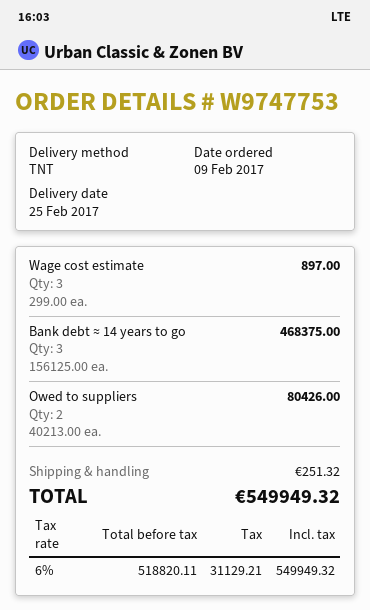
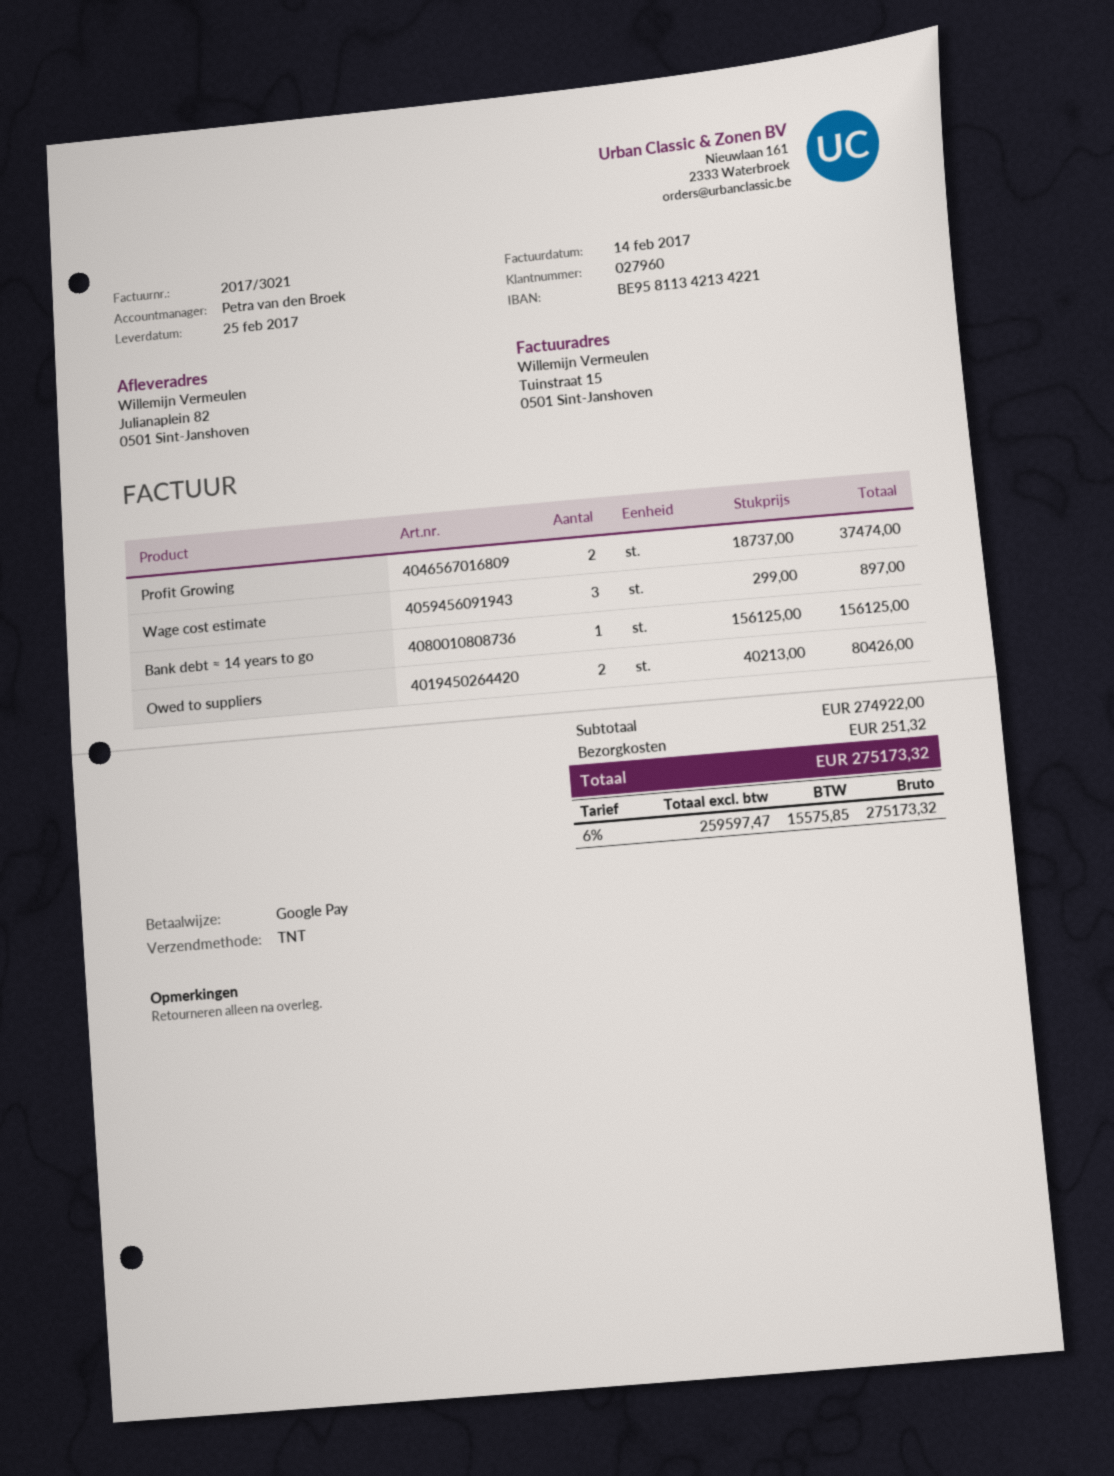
Bank debt ≈ 14 years to go: 3 x 156125.00 = 468375.00 -> 1 x 156125.00 = 156125.00
Profit Growing: none -> 2 x 18737.00 = 37474.00
net: 518820.11 -> 259597.47
tax: 6% = 31129.21 -> 6% = 15575.85
total: 549949.32 -> 275173.32

